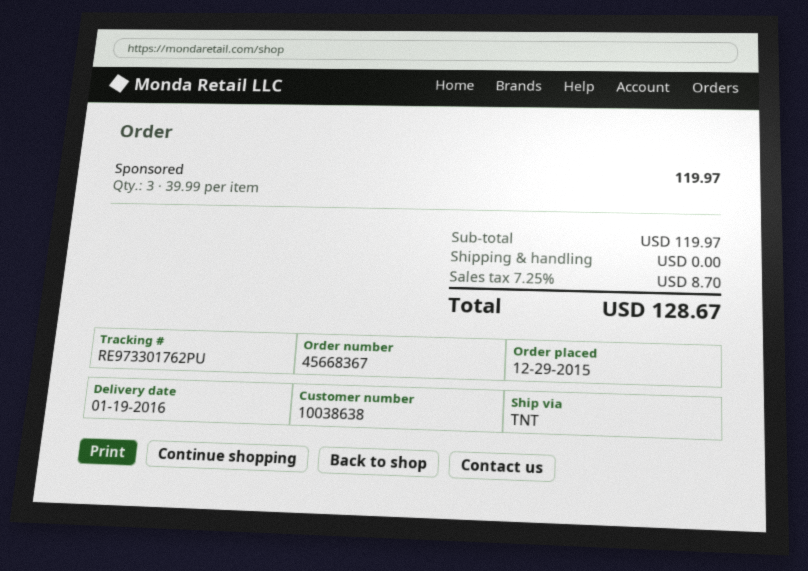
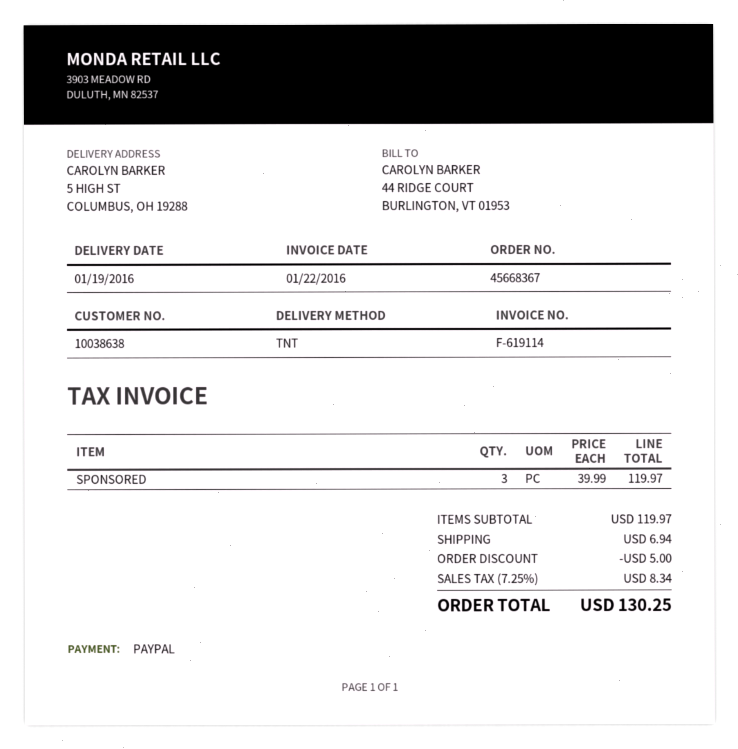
discount: none -> 5.00
shipping: 0.00 -> 6.94
tax: 7.25% = 8.70 -> 7.25% = 8.34
total: 128.67 -> 130.25

